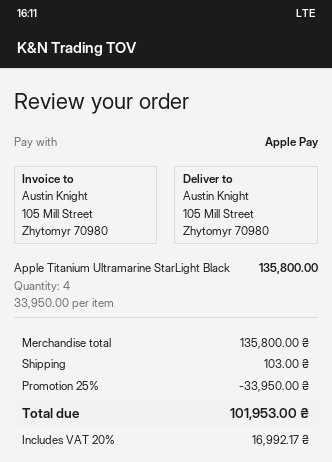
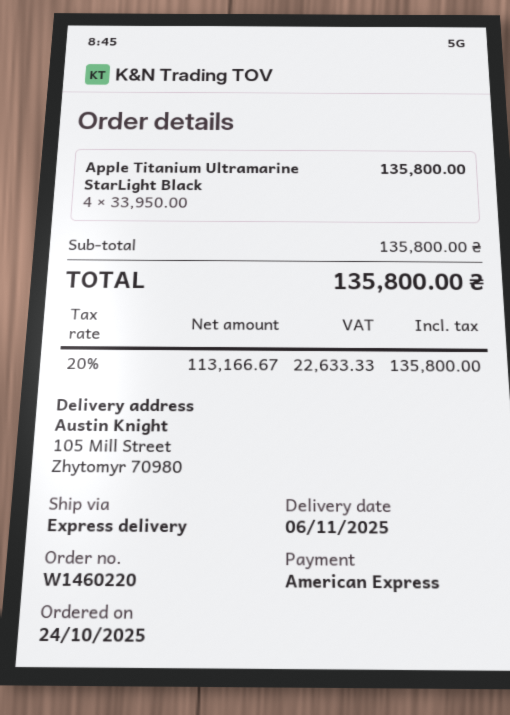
payment method: Apple Pay -> American Express
discount: 25% = 33950.00 -> none
shipping: 103.00 -> none
tax: 20% = 16992.17 -> 20% = 22633.33
total: 101953.00 -> 135800.00

